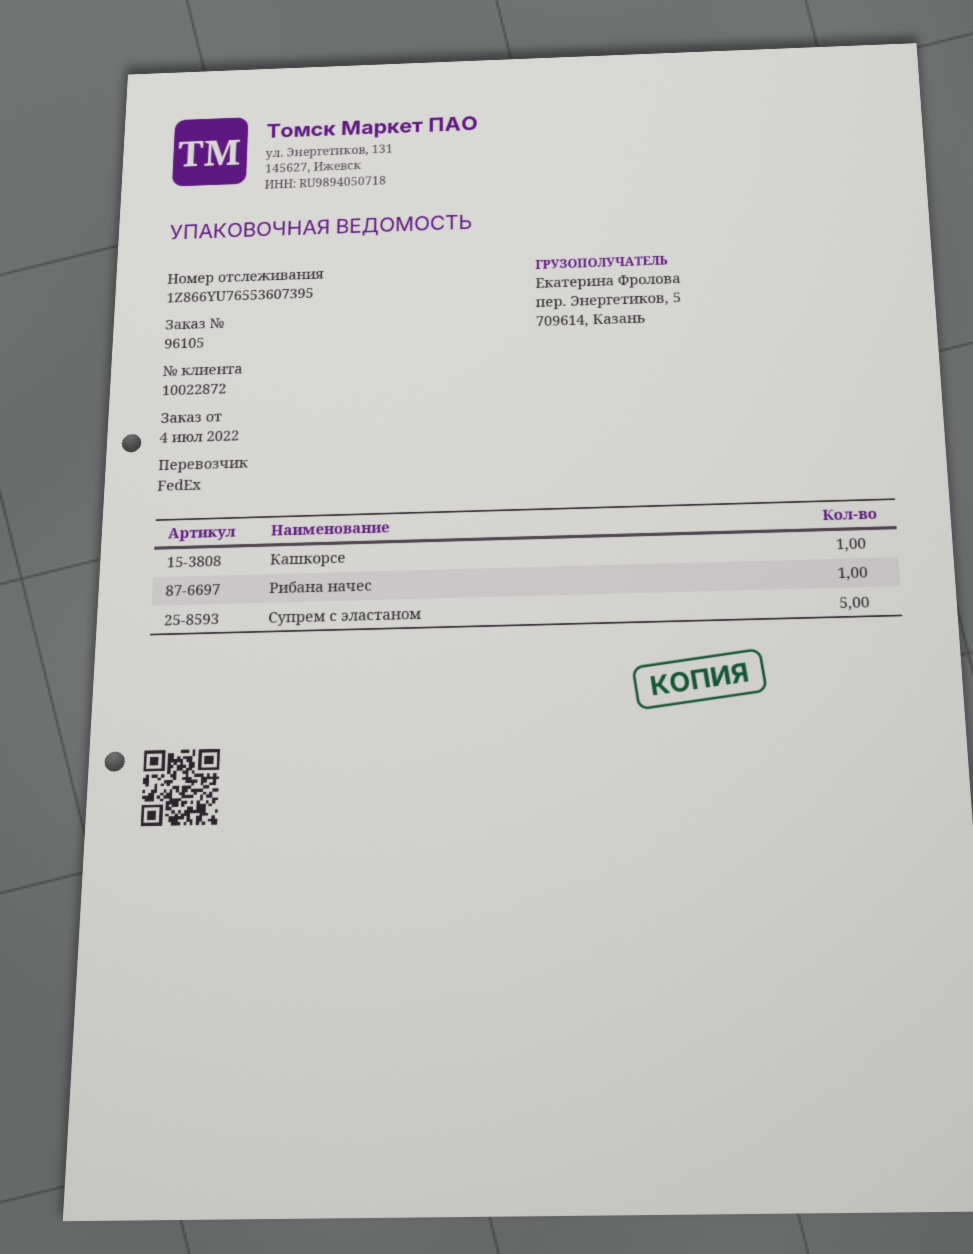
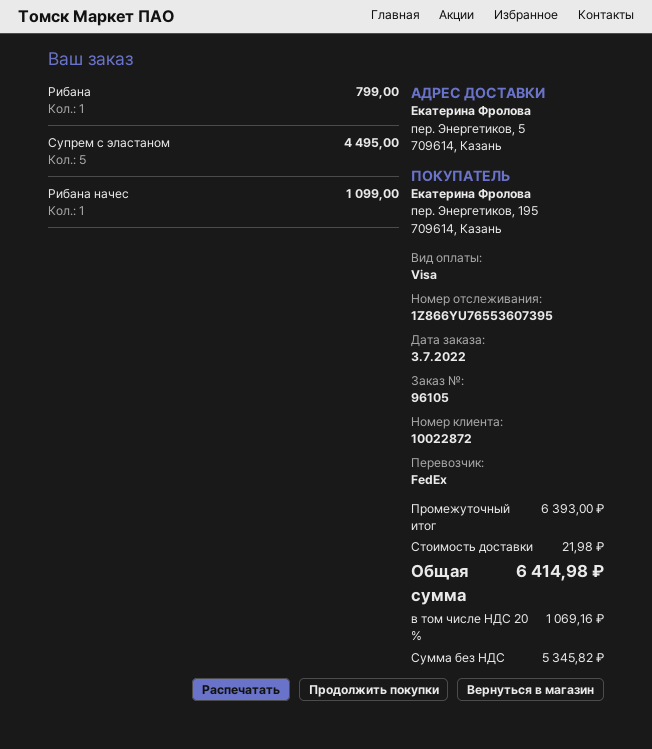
order date: 2022-07-04 -> 2022-07-03
Кашкорсе: 1 -> none
Рибана: none -> 1

